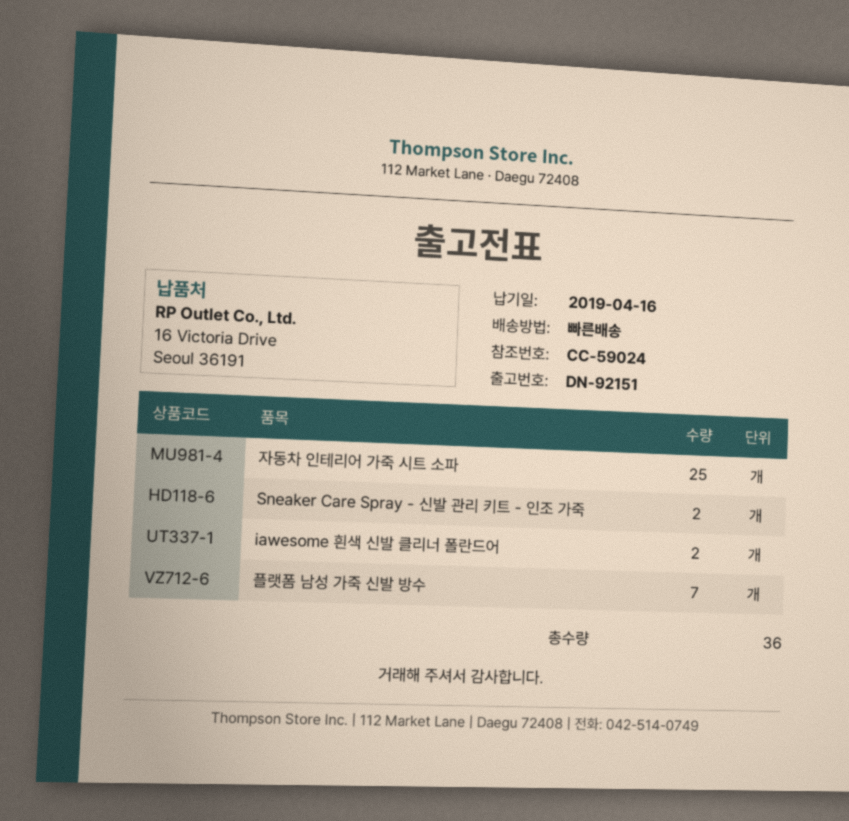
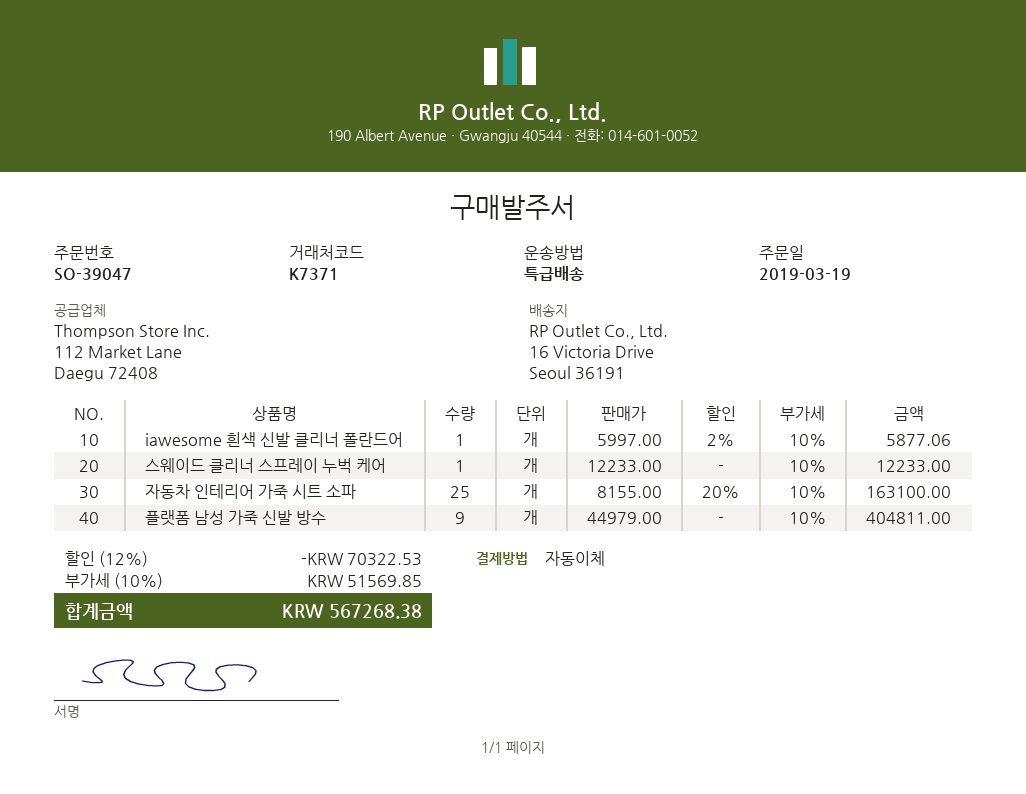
Sneaker Care Spray - 신발 관리 키트 - 인조 가죽: 2 -> none
iawesome 흰색 신발 클리너 폴란드어: 2 -> 1
플랫폼 남성 가죽 신발 방수: 7 -> 9
스웨이드 클리너 스프레이 누벅 케어: none -> 1

